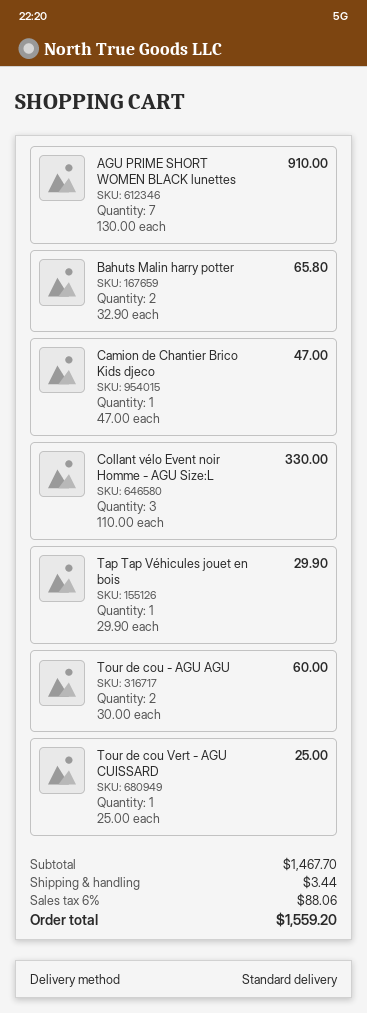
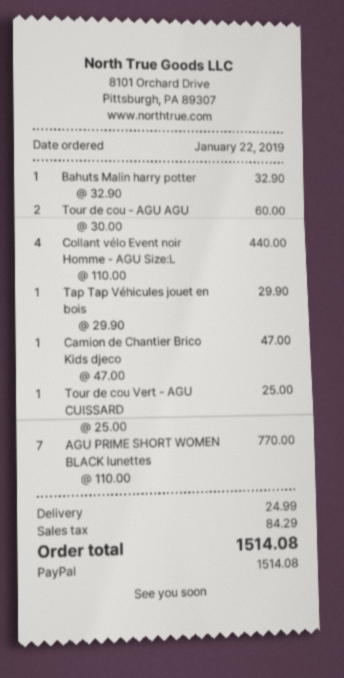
AGU PRIME SHORT WOMEN BLACK lunettes: 7 x 130.00 = 910.00 -> 7 x 110.00 = 770.00
Bahuts Malin harry potter: 2 x 32.90 = 65.80 -> 1 x 32.90 = 32.90
Collant vélo Event noir Homme - AGU Size:L: 3 x 110.00 = 330.00 -> 4 x 110.00 = 440.00
shipping: 3.44 -> 24.99
tax: 88.06 -> 84.29
total: 1559.20 -> 1514.08

